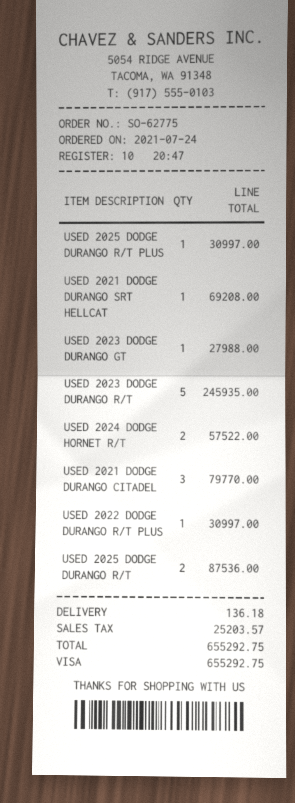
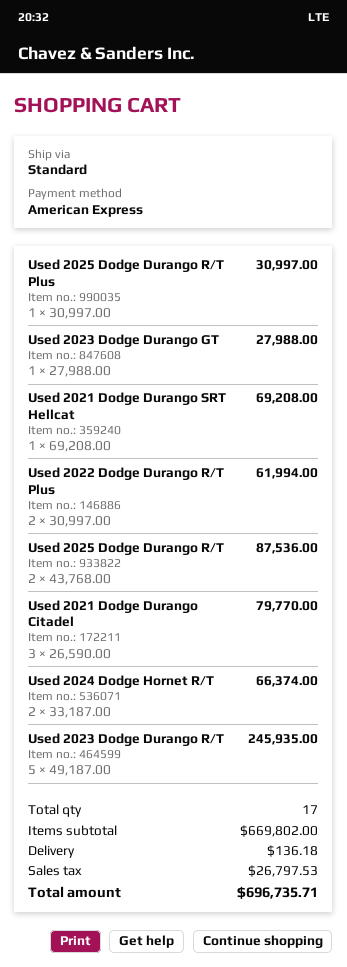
payment method: Visa -> American Express
USED 2024 DODGE HORNET R/T: 2 for 57522.00 -> 2 for 66374.00
USED 2022 DODGE DURANGO R/T PLUS: 1 for 30997.00 -> 2 for 61994.00
tax: 25203.57 -> 26797.53
total: 655292.75 -> 696735.71

